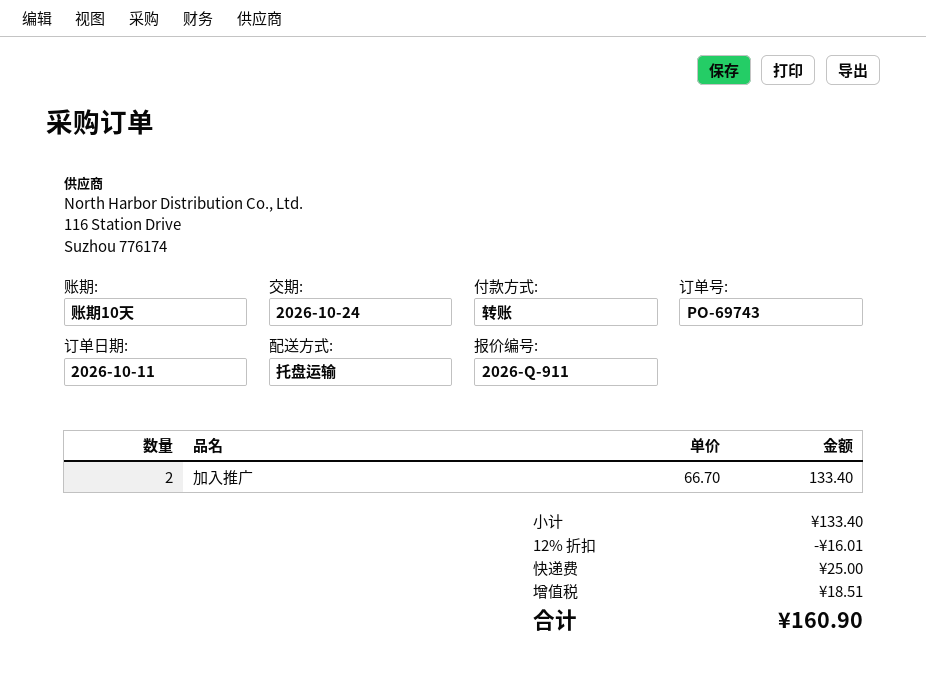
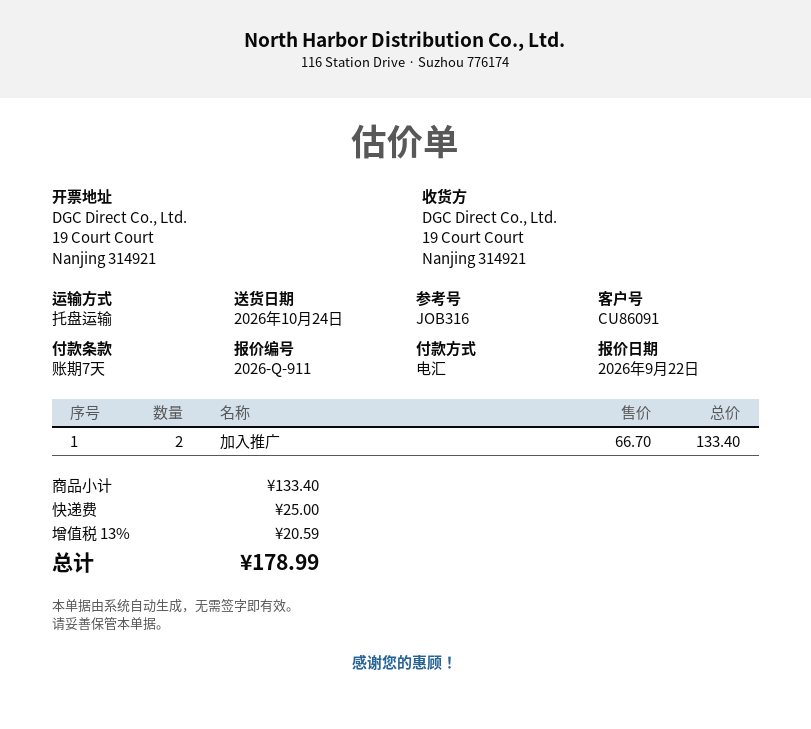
payment terms: 10 days -> 7 days
discount: 12% = 16.01 -> none
tax: 18.51 -> 20.59
total: 160.90 -> 178.99

